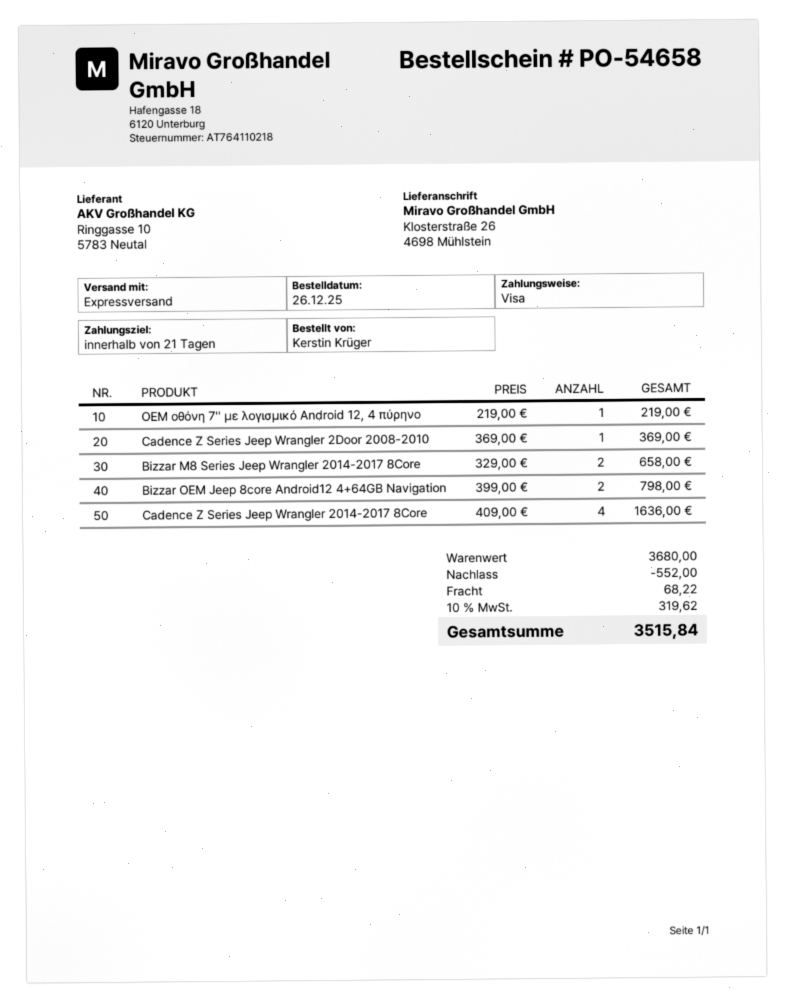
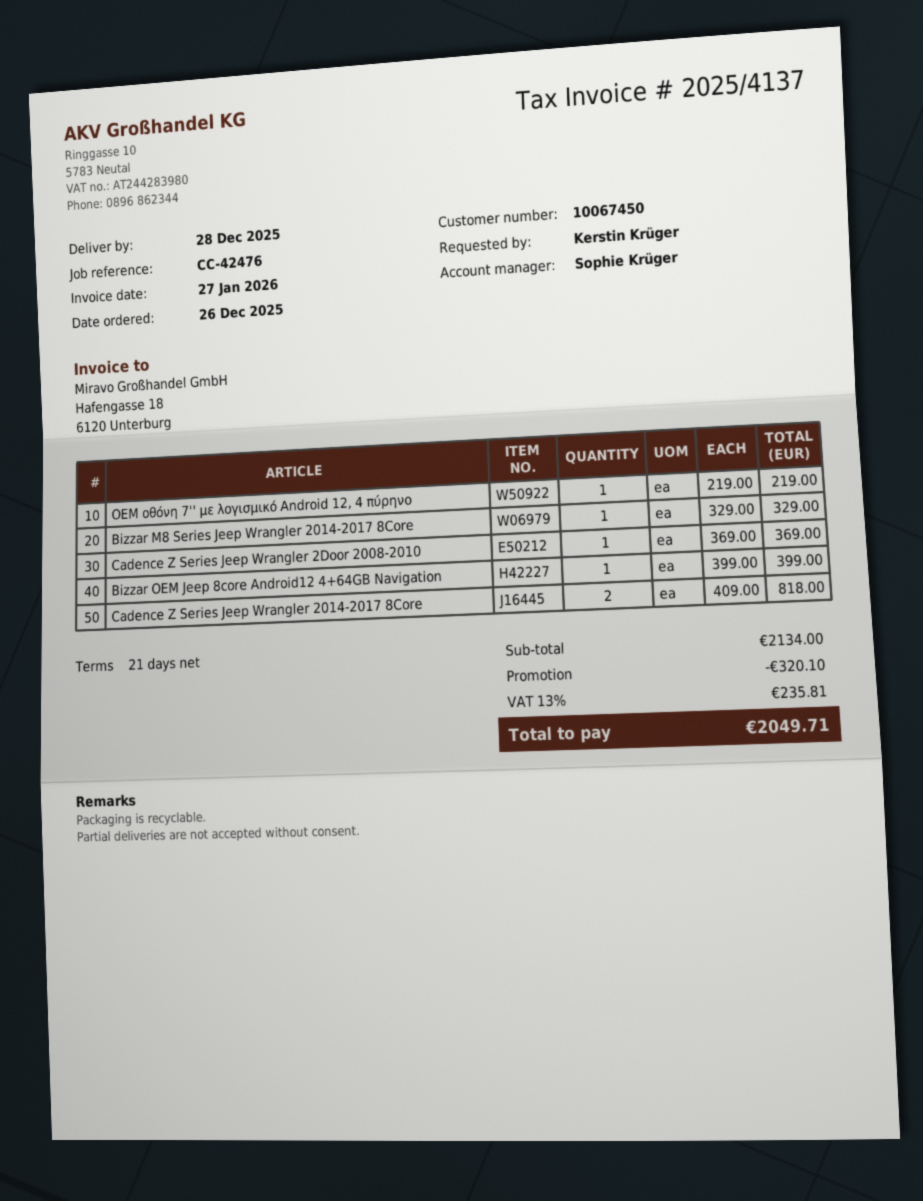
Bizzar M8 Series Jeep Wrangler 2014-2017 8Core: 2 x 329.00 = 658.00 -> 1 x 329.00 = 329.00
Bizzar OEM Jeep 8core Android12 4+64GB Navigation: 2 x 399.00 = 798.00 -> 1 x 399.00 = 399.00
Cadence Z Series Jeep Wrangler 2014-2017 8Core: 4 x 409.00 = 1636.00 -> 2 x 409.00 = 818.00
subtotal: 3680.00 -> 2134.00
discount: 552.00 -> 320.10
shipping: 68.22 -> none
tax: 10% = 319.62 -> 13% = 235.81
total: 3515.84 -> 2049.71

